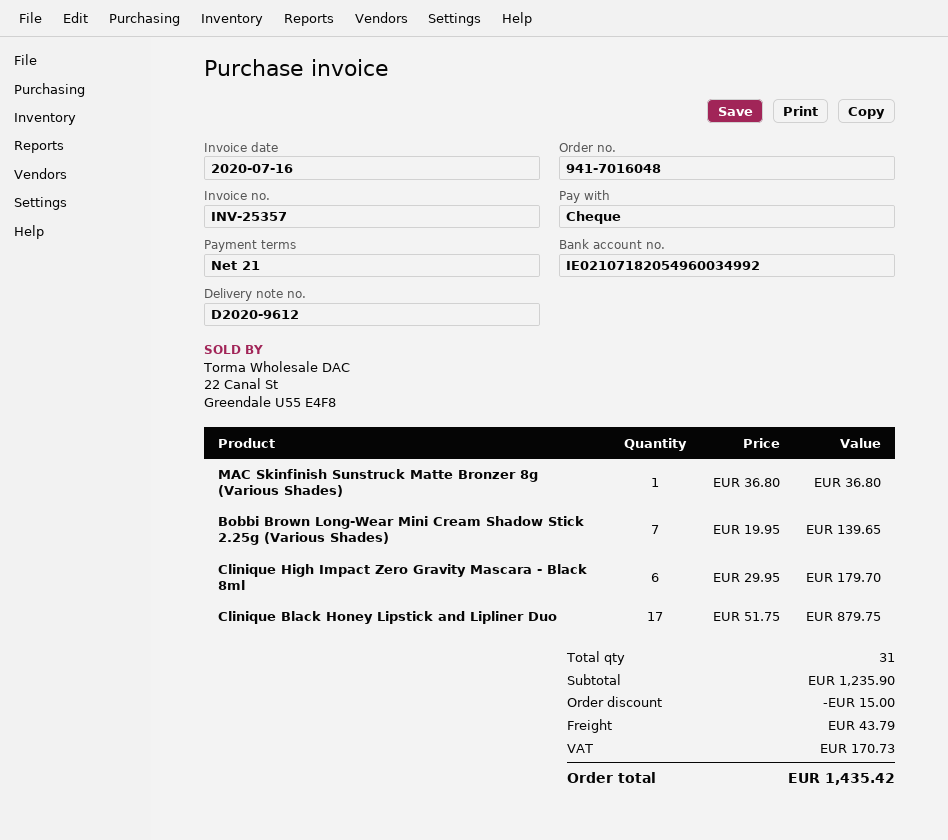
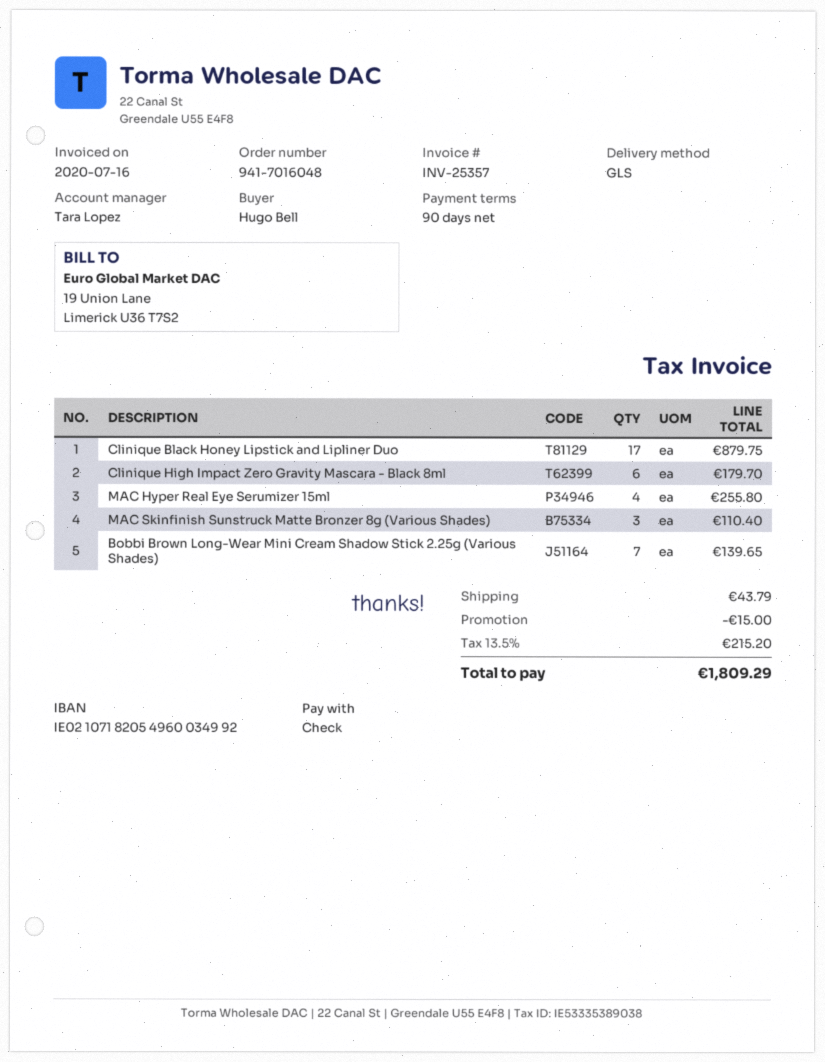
payment terms: 21 days -> 90 days
MAC Skinfinish Sunstruck Matte Bronzer 8g (Various Shades): 1 for 36.80 -> 3 for 110.40
MAC Hyper Real Eye Serumizer 15ml: none -> 4 for 255.80
tax: 170.73 -> 215.20
total: 1435.42 -> 1809.29

